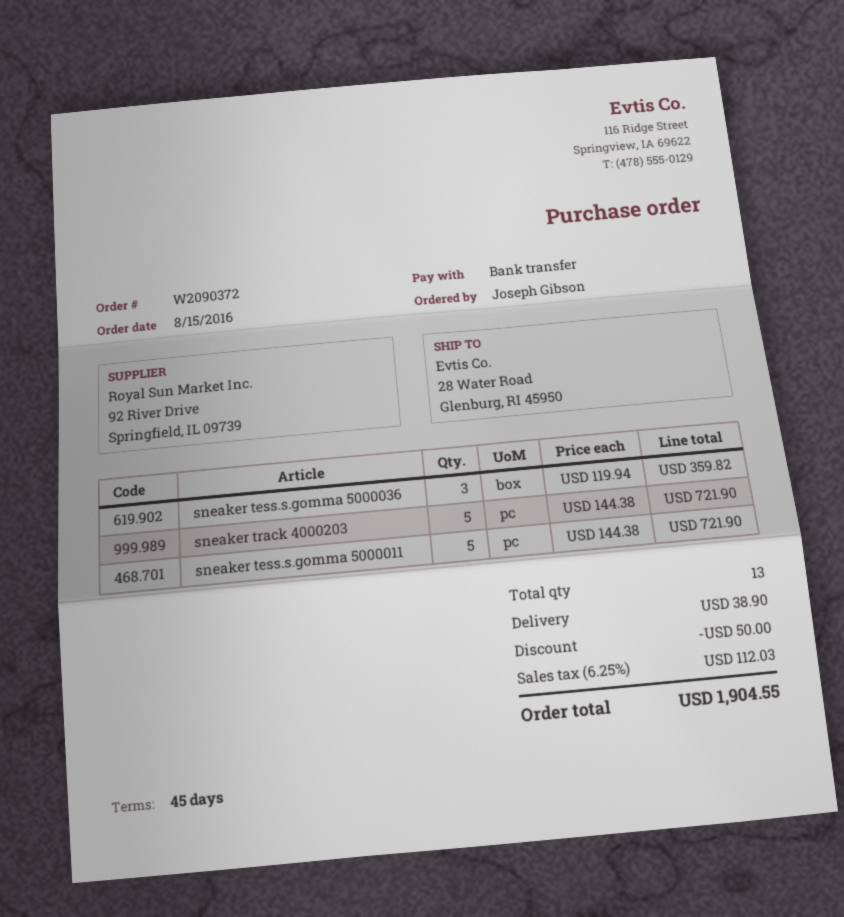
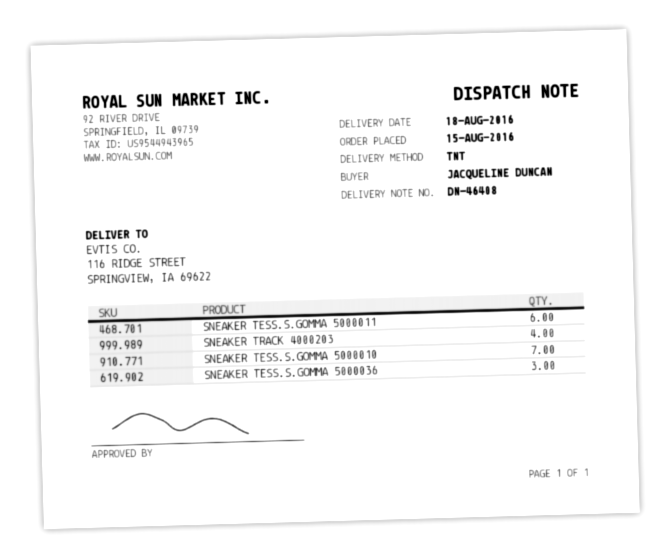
ordered by: Joseph Gibson -> JACQUELINE DUNCAN
ship to: 28 Water Road, Glenburg, RI 45950 -> 116 RIDGE STREET, SPRINGVIEW, IA 69622
sneaker track 4000203: 5 -> 4
sneaker tess.s.gomma 5000011: 5 -> 6
SNEAKER TESS.S.GOMMA 5000010: none -> 7

